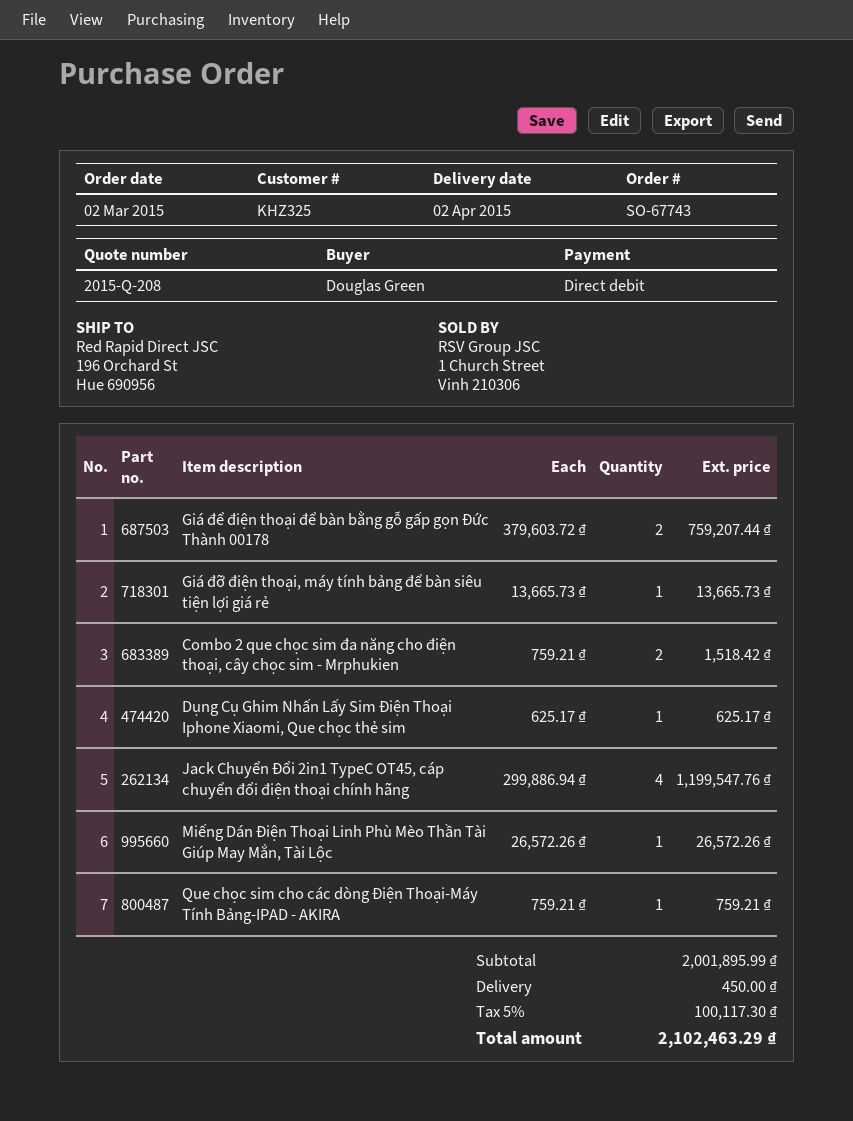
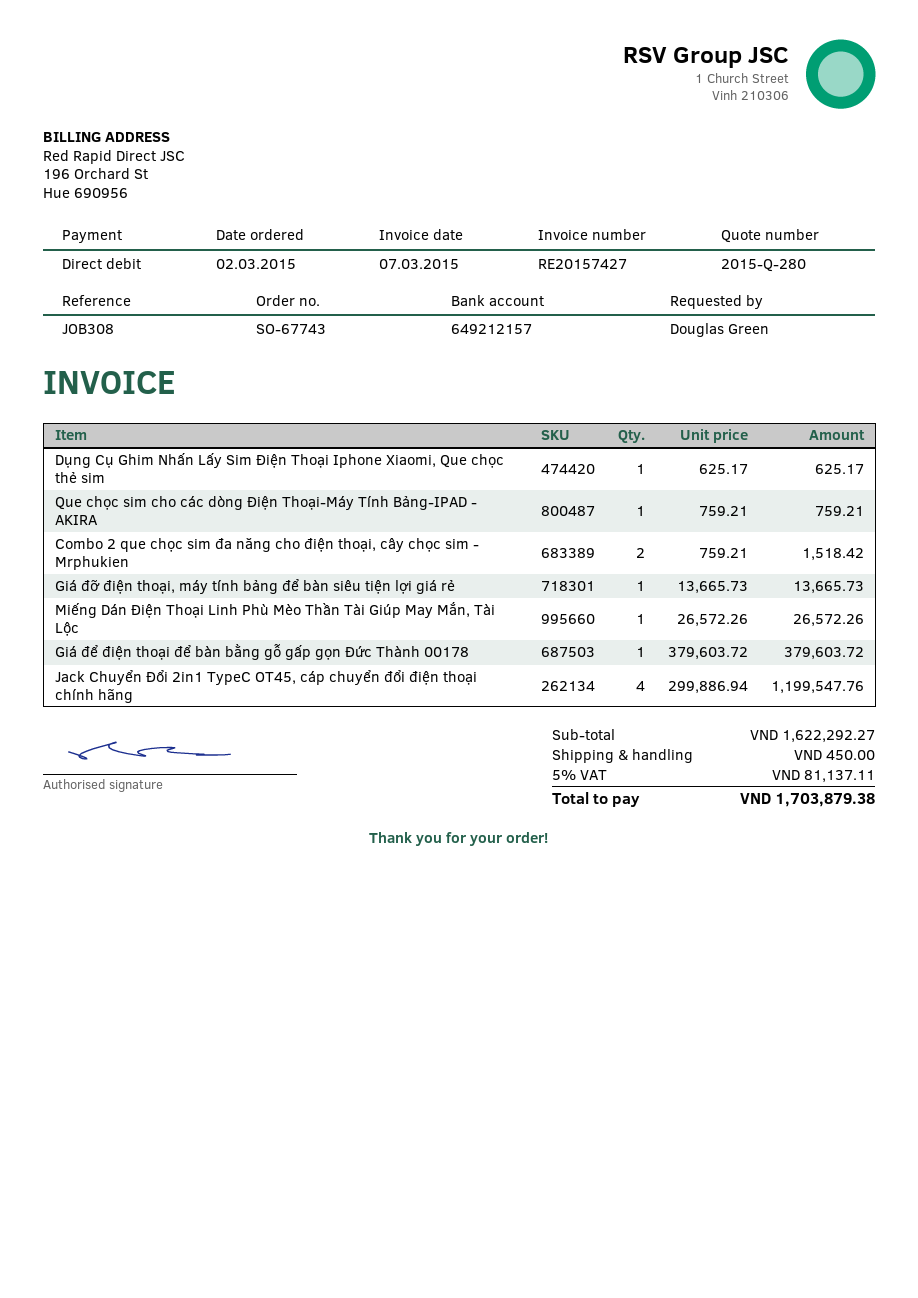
quote number: 2015-Q-208 -> 2015-Q-280
Giá để điện thoại để bàn bằng gỗ gấp gọn Đức Thành 00178: 2 x 379603.72 = 759207.44 -> 1 x 379603.72 = 379603.72
subtotal: 2001895.99 -> 1622292.27
tax: 5% = 100117.30 -> 5% = 81137.11
total: 2102463.29 -> 1703879.38

